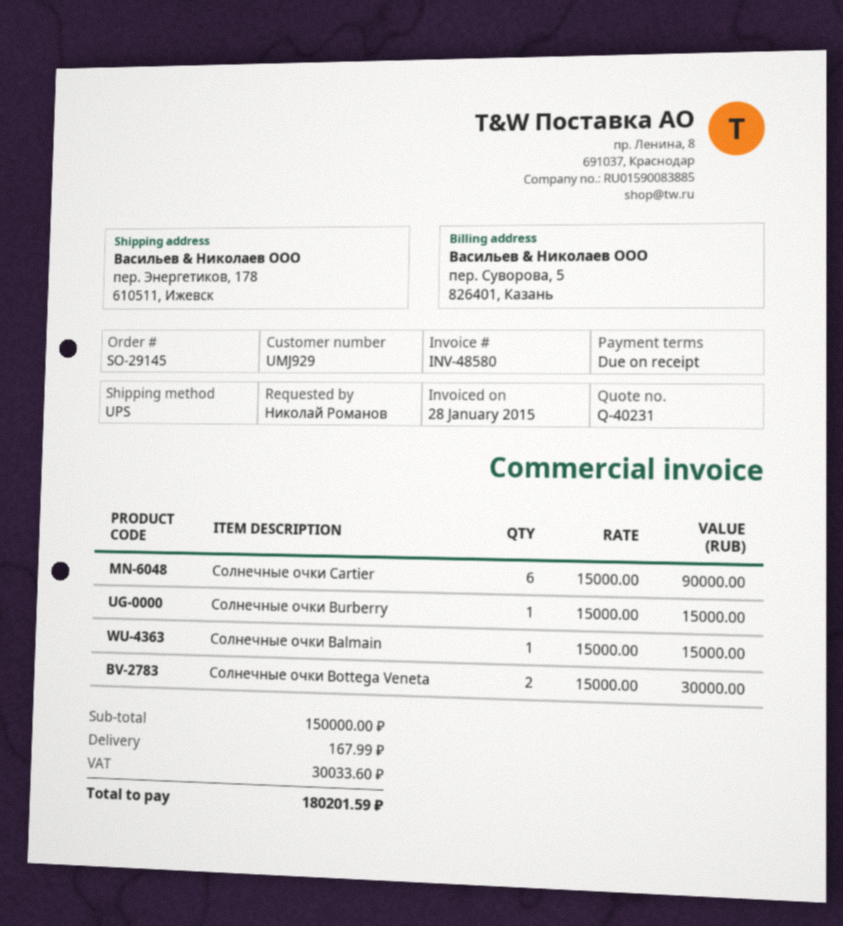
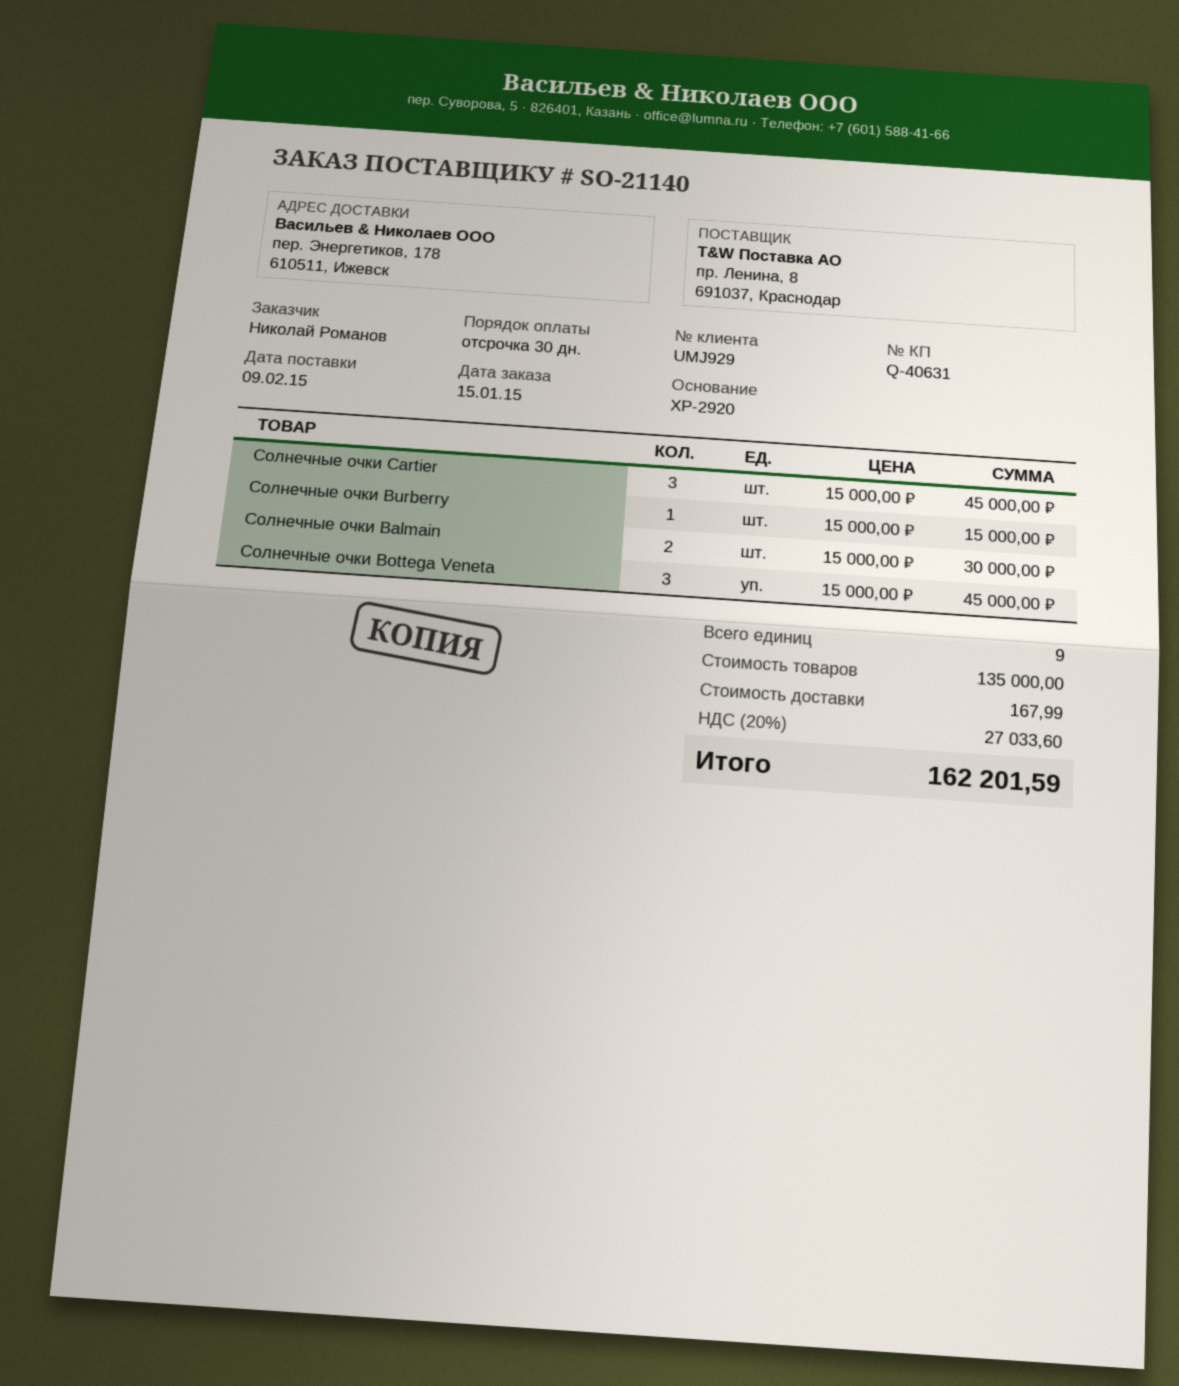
quote number: Q-40231 -> Q-40631
order number: SO-29145 -> SO-21140
payment terms: on receipt -> 30 days
Солнечные очки Cartier: 6 x 15000.00 = 90000.00 -> 3 x 15000.00 = 45000.00
Солнечные очки Balmain: 1 x 15000.00 = 15000.00 -> 2 x 15000.00 = 30000.00
Солнечные очки Bottega Veneta: 2 x 15000.00 = 30000.00 -> 3 x 15000.00 = 45000.00
subtotal: 150000.00 -> 135000.00
tax: 30033.60 -> 27033.60
total: 180201.59 -> 162201.59

